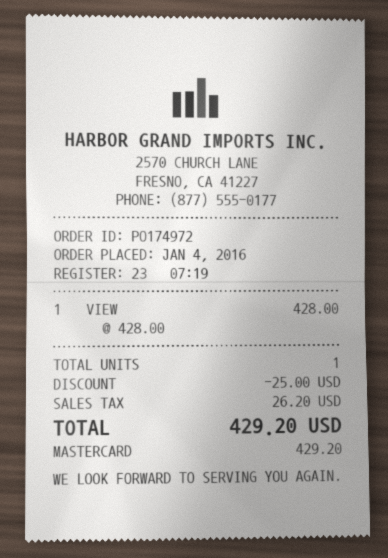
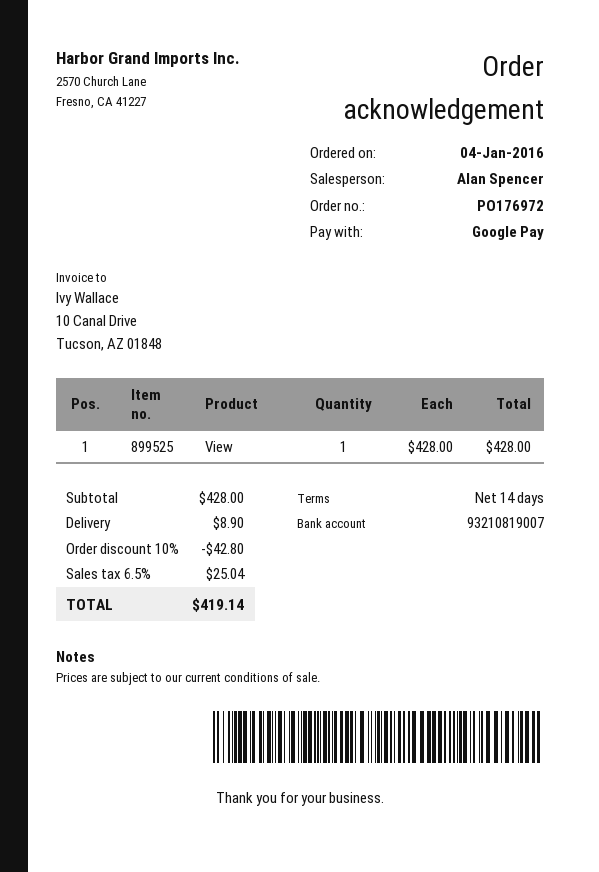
order number: PO174972 -> PO176972
payment method: Mastercard -> Google Pay
discount: 25.00 -> 42.80
shipping: none -> 8.90
tax: 26.20 -> 25.04
total: 429.20 -> 419.14

